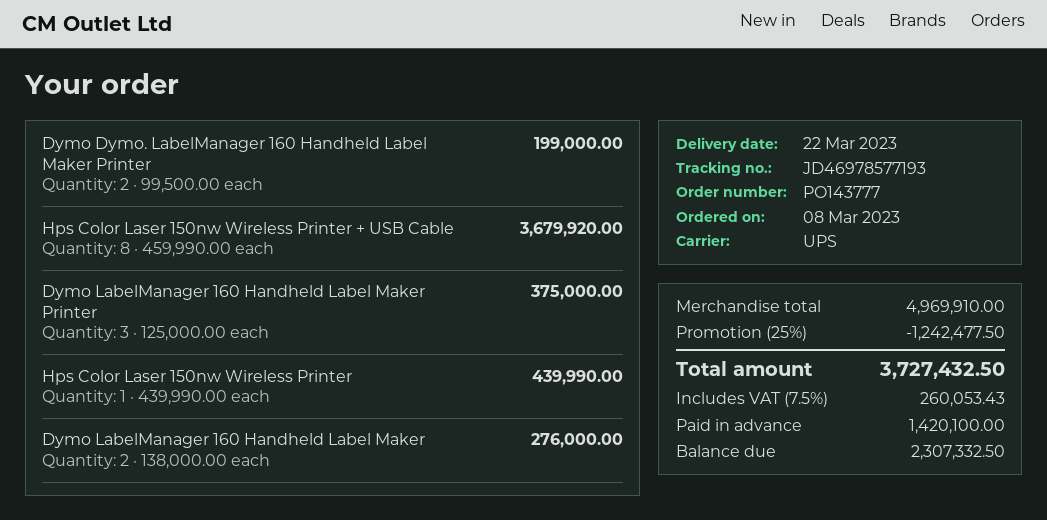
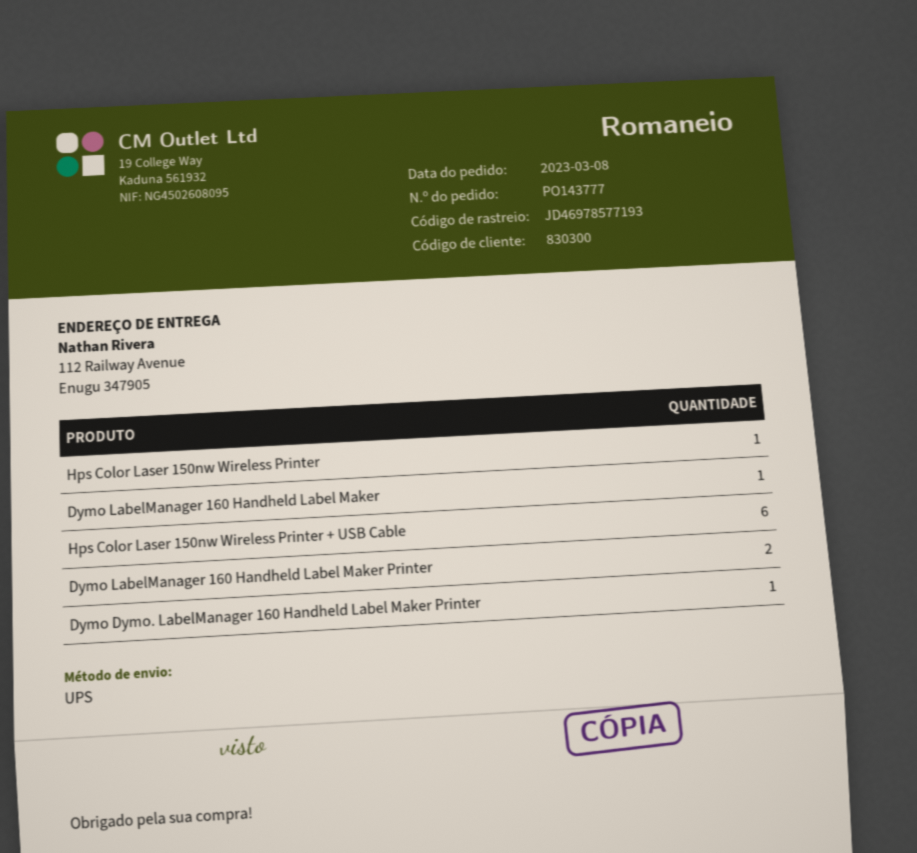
Dymo Dymo. LabelManager 160 Handheld Label Maker Printer: 2 -> 1
Hps Color Laser 150nw Wireless Printer + USB Cable: 8 -> 6
Dymo LabelManager 160 Handheld Label Maker Printer: 3 -> 2
Dymo LabelManager 160 Handheld Label Maker: 2 -> 1

